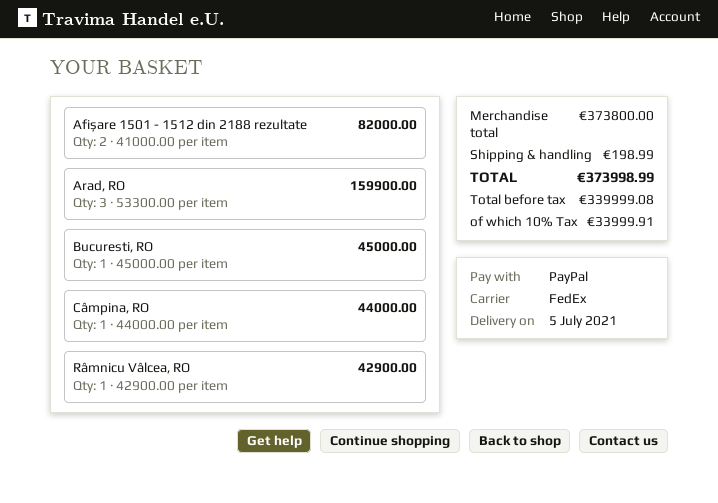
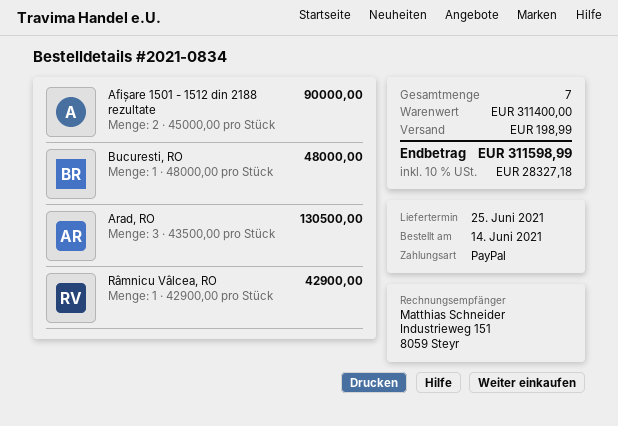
delivery date: 2021-07-05 -> 2021-06-25
Afișare 1501 - 1512 din 2188 rezultate: 2 x 41000.00 = 82000.00 -> 2 x 45000.00 = 90000.00
Arad, RO: 3 x 53300.00 = 159900.00 -> 3 x 43500.00 = 130500.00
Bucuresti, RO: 1 x 45000.00 = 45000.00 -> 1 x 48000.00 = 48000.00
Câmpina, RO: 1 x 44000.00 = 44000.00 -> none
subtotal: 373800.00 -> 311400.00
tax: 10% = 33999.91 -> 10% = 28327.18
total: 373998.99 -> 311598.99

